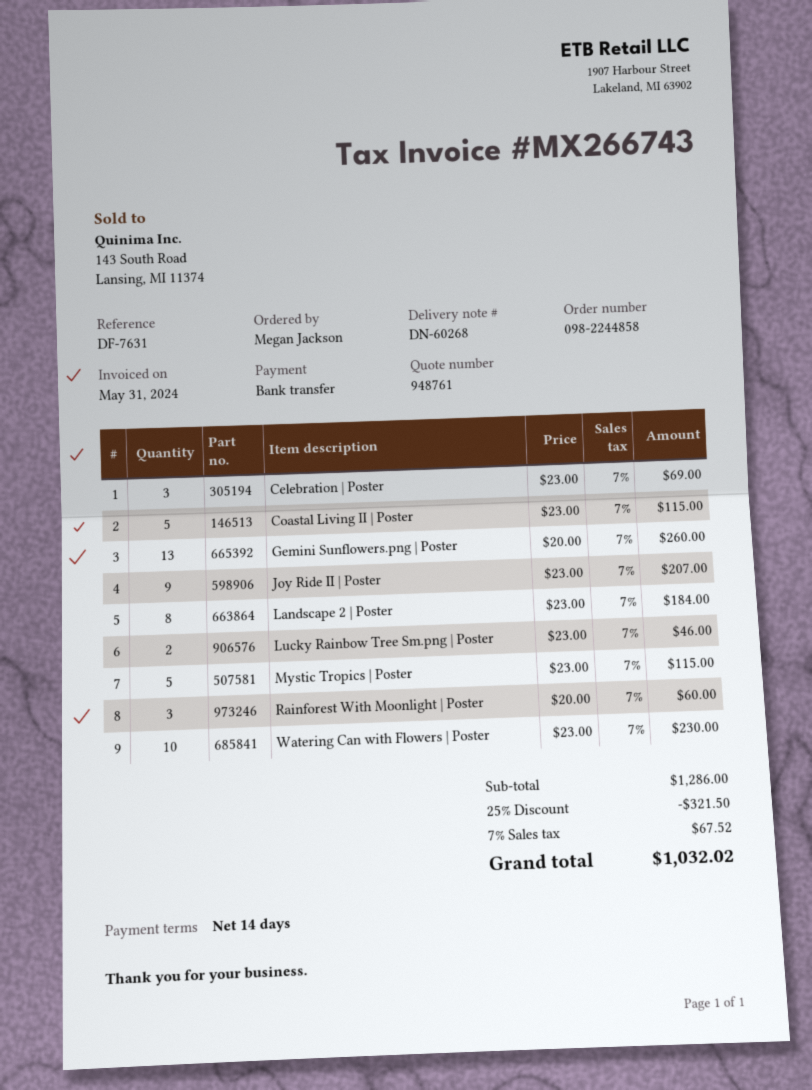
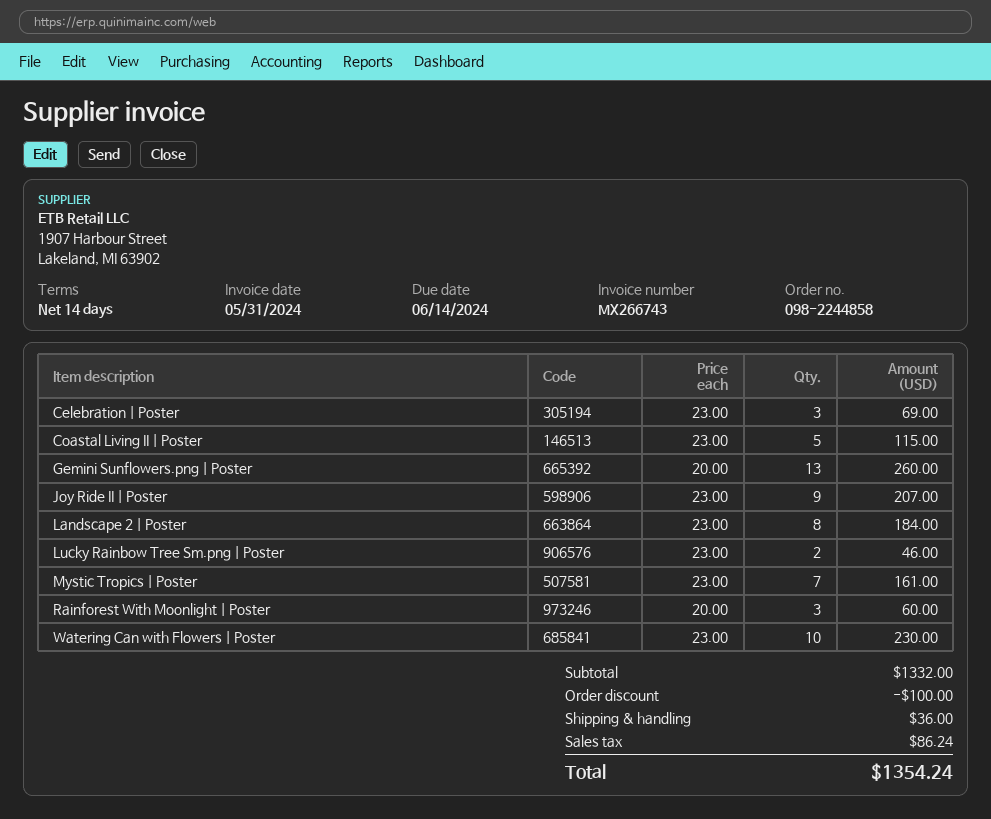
Mystic Tropics | Poster: 5 x 23.00 = 115.00 -> 7 x 23.00 = 161.00
subtotal: 1286.00 -> 1332.00
discount: 321.50 -> 100.00
shipping: none -> 36.00
tax: 67.52 -> 86.24
total: 1032.02 -> 1354.24

